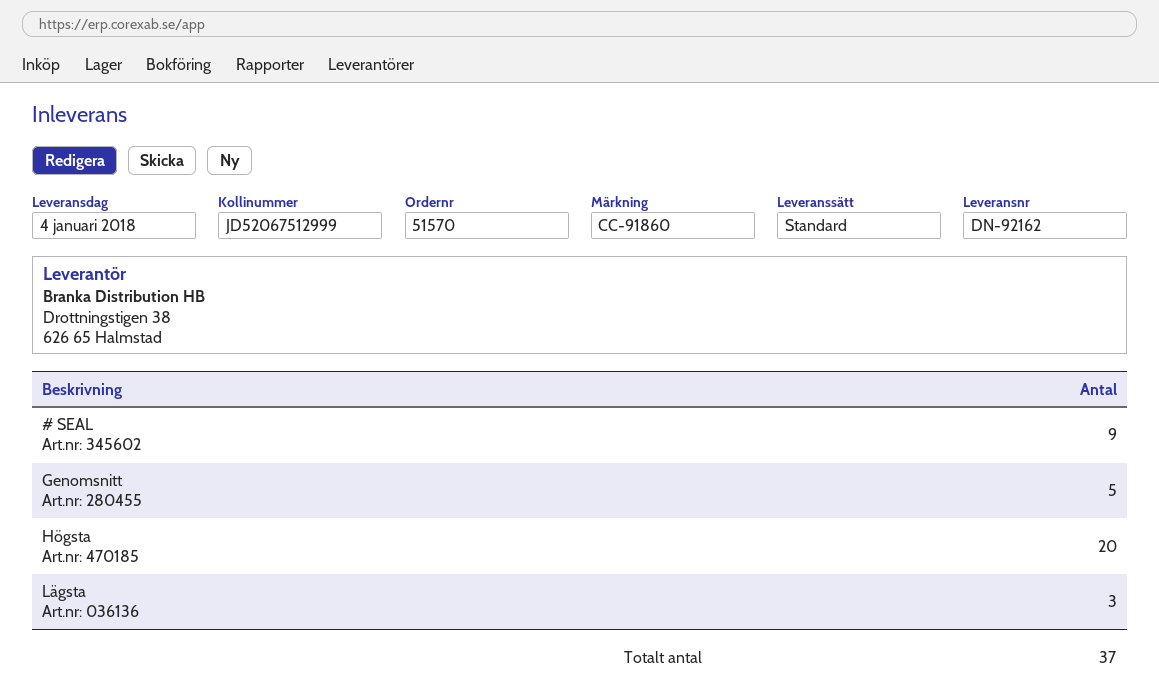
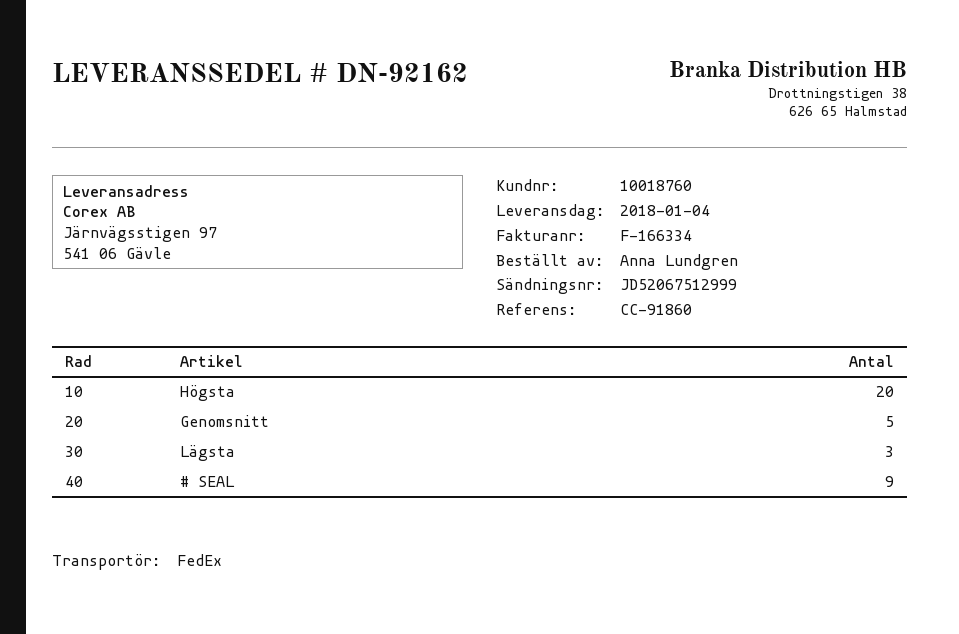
shipping method: standard -> FedEx

